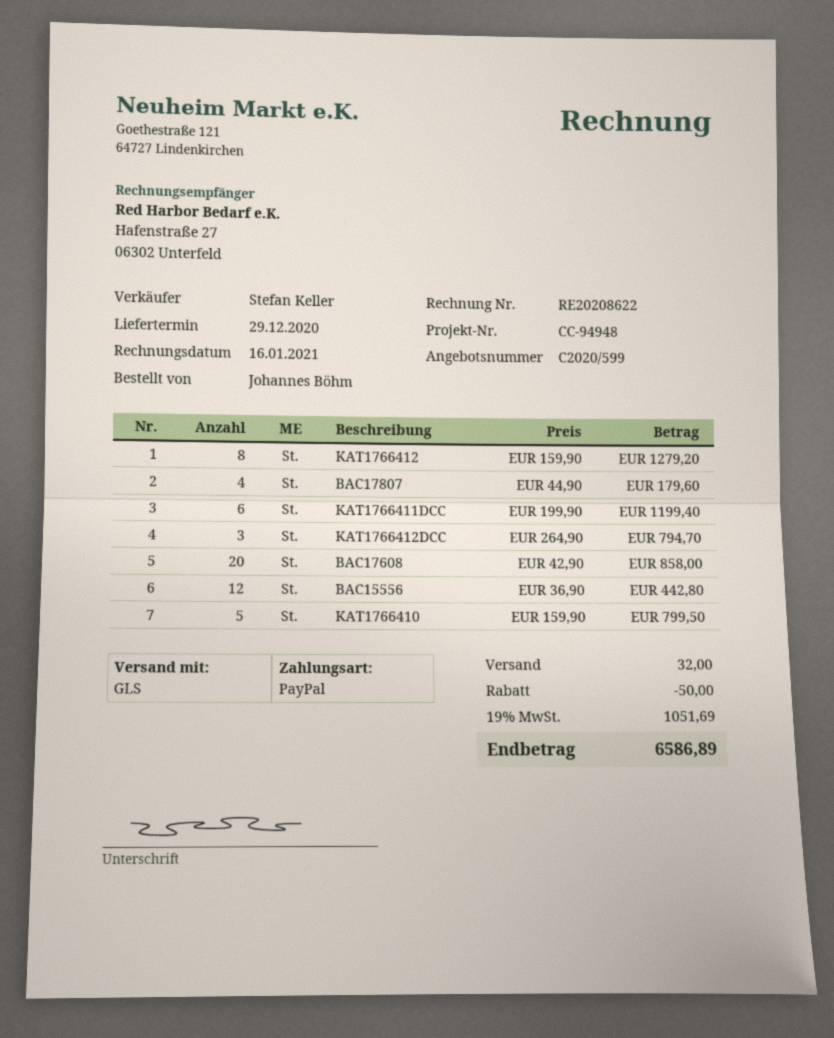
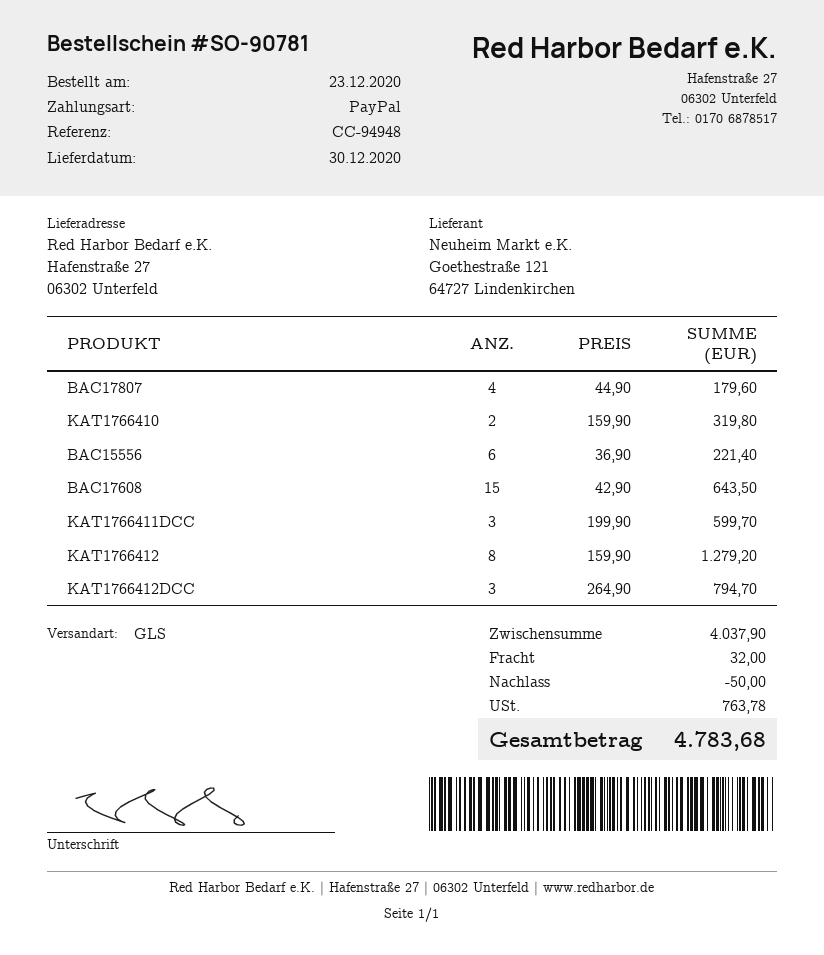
delivery date: 2020-12-29 -> 2020-12-30
KAT1766411DCC: 6 x 199.90 = 1199.40 -> 3 x 199.90 = 599.70
BAC17608: 20 x 42.90 = 858.00 -> 15 x 42.90 = 643.50
BAC15556: 12 x 36.90 = 442.80 -> 6 x 36.90 = 221.40
KAT1766410: 5 x 159.90 = 799.50 -> 2 x 159.90 = 319.80
tax: 1051.69 -> 763.78
total: 6586.89 -> 4783.68

